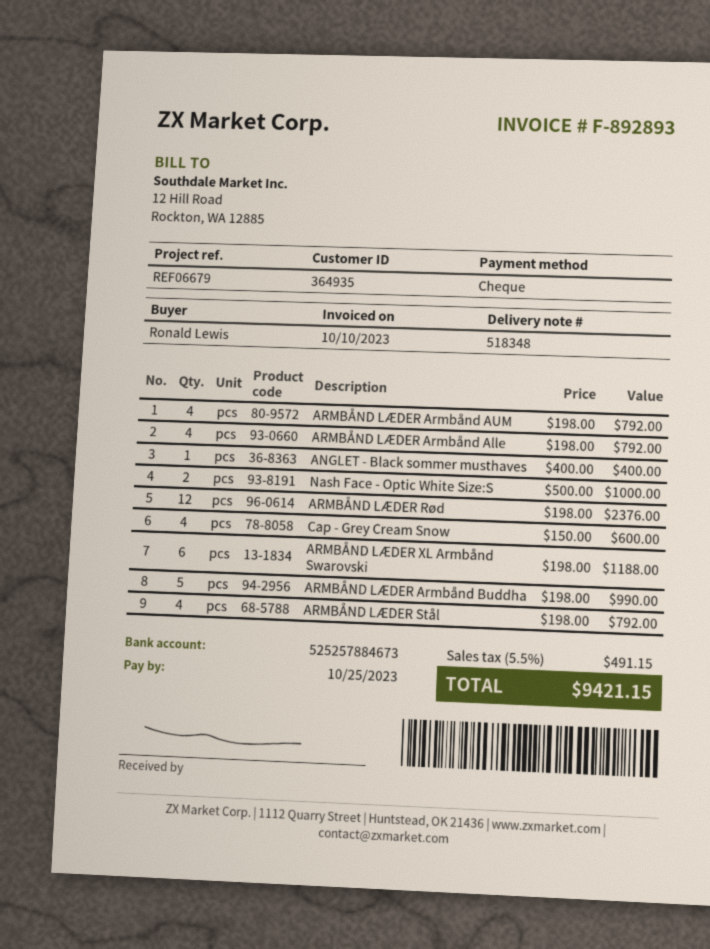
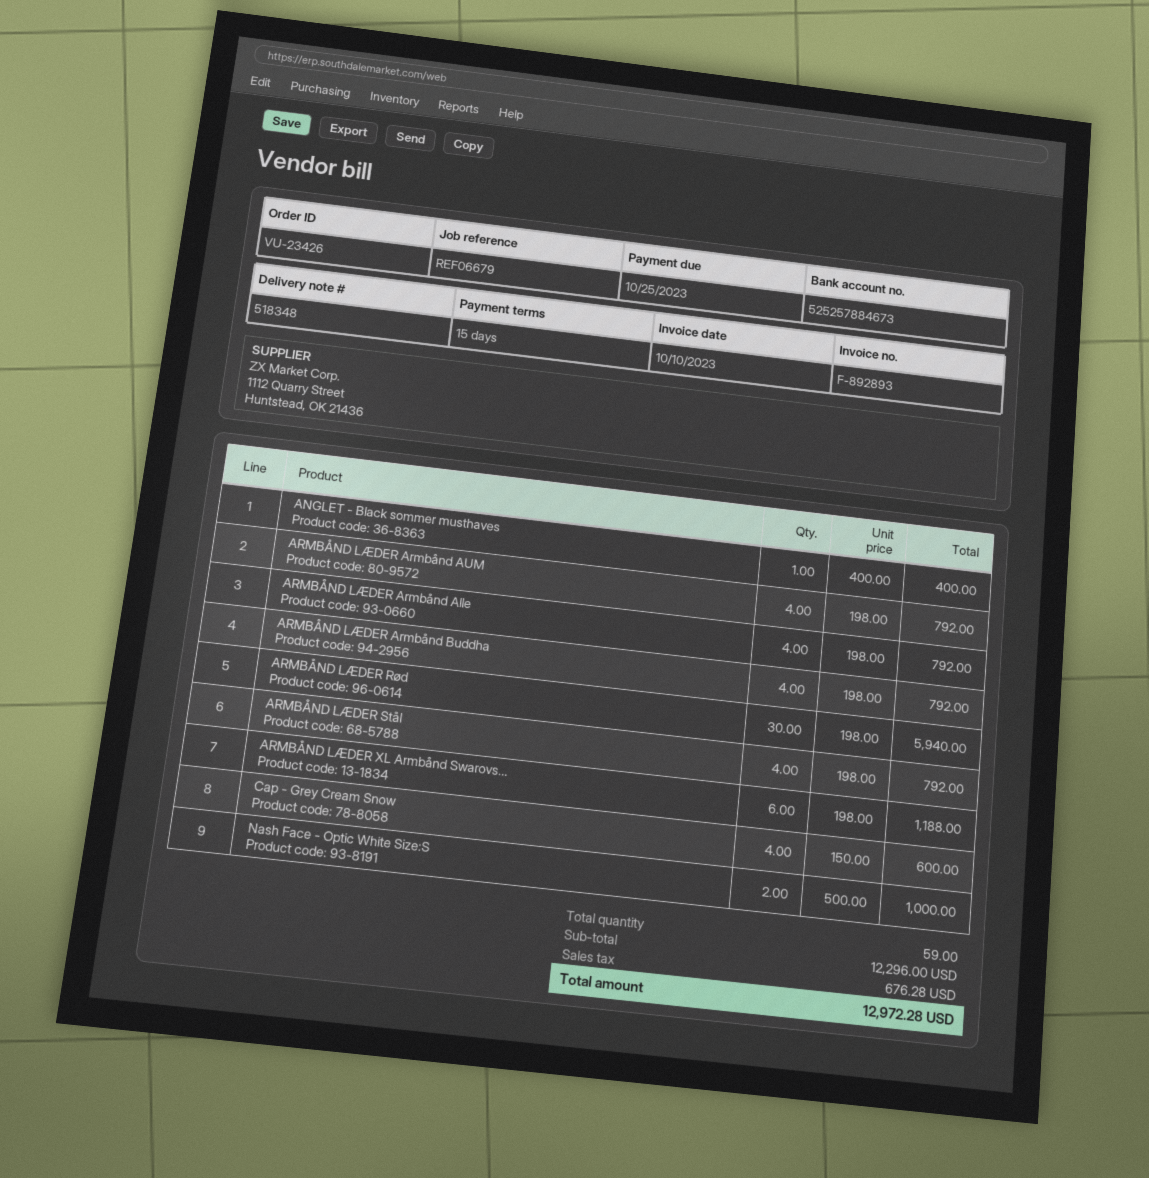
ARMBÅND LÆDER Rød: 12 x 198.00 = 2376.00 -> 30 x 198.00 = 5940.00
ARMBÅND LÆDER Armbånd Buddha: 5 x 198.00 = 990.00 -> 4 x 198.00 = 792.00
tax: 491.15 -> 676.28
total: 9421.15 -> 12972.28

